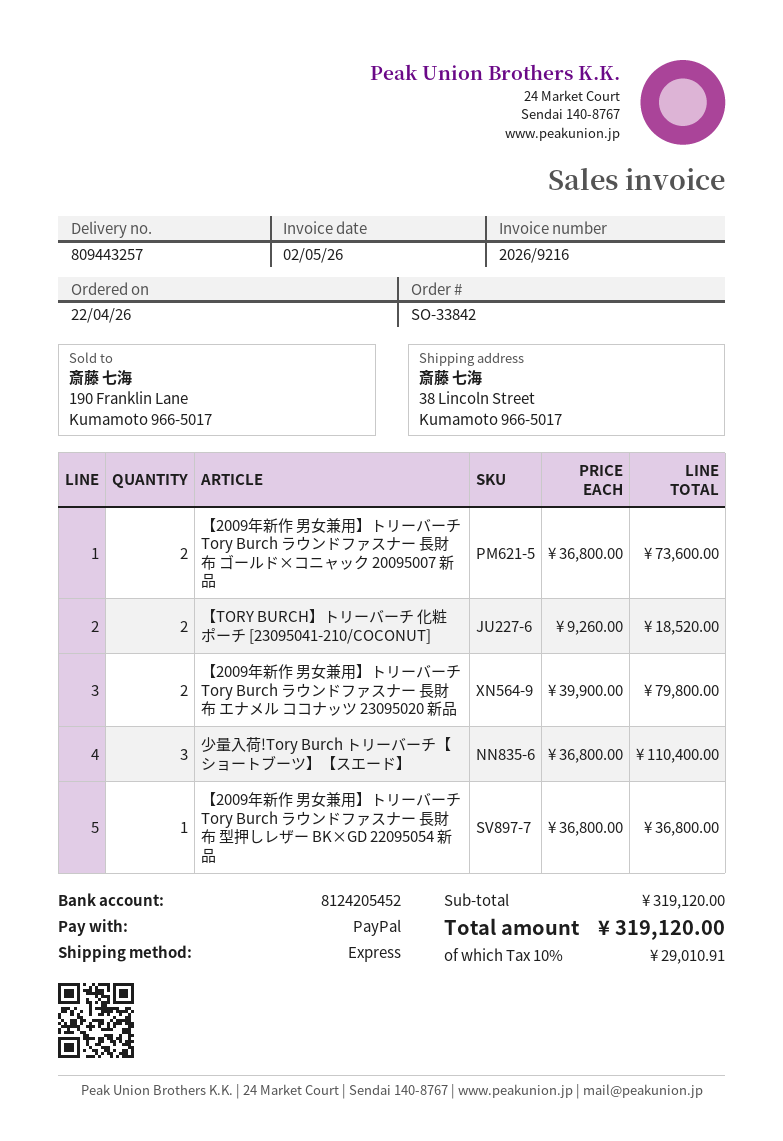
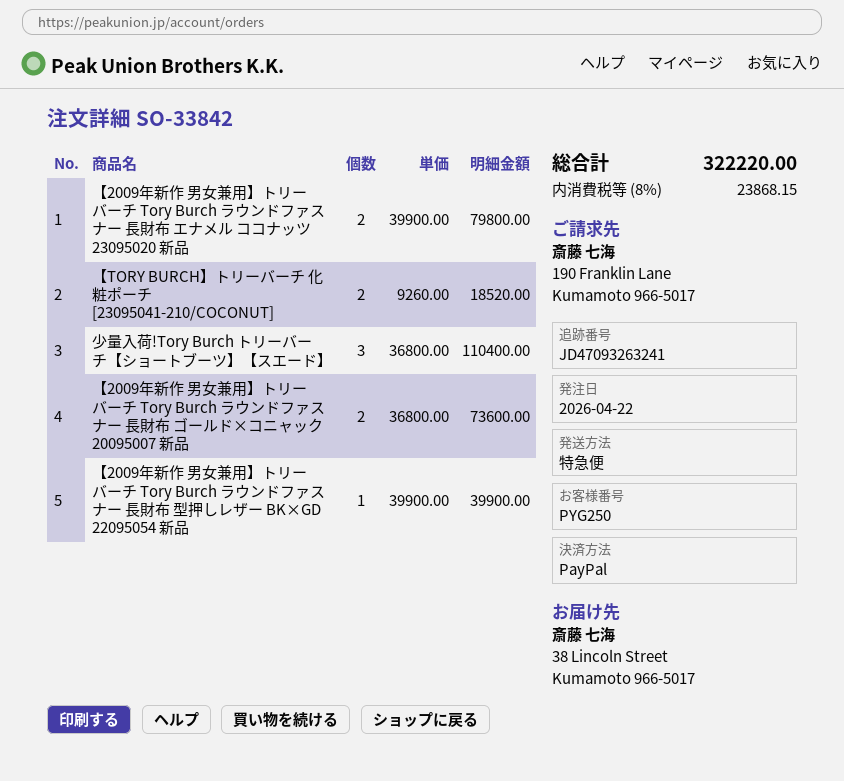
【2009年新作 男女兼用】トリーバーチ Tory Burch ラウンドファスナー 長財布 型押しレザー BK×GD 22095054 新品: 1 x 36800.00 = 36800.00 -> 1 x 39900.00 = 39900.00
tax: 10% = 29010.91 -> 8% = 23868.15
total: 319120.00 -> 322220.00

